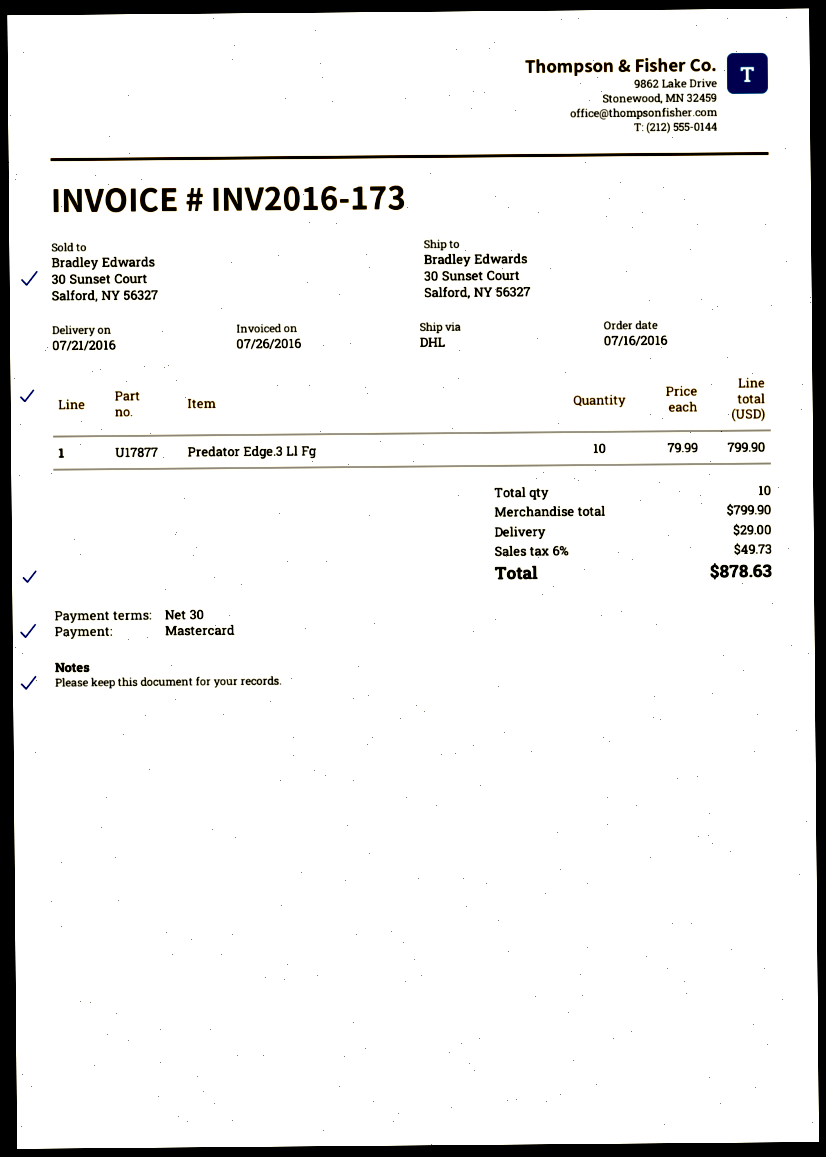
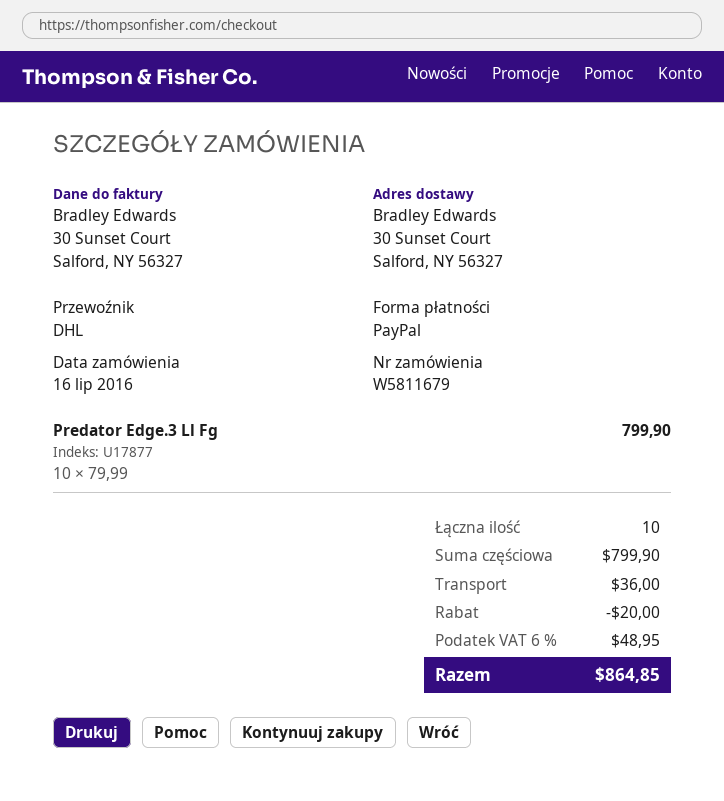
payment method: Mastercard -> PayPal
discount: none -> 20.00
shipping: 29.00 -> 36.00
tax: 6% = 49.73 -> 6% = 48.95
total: 878.63 -> 864.85

